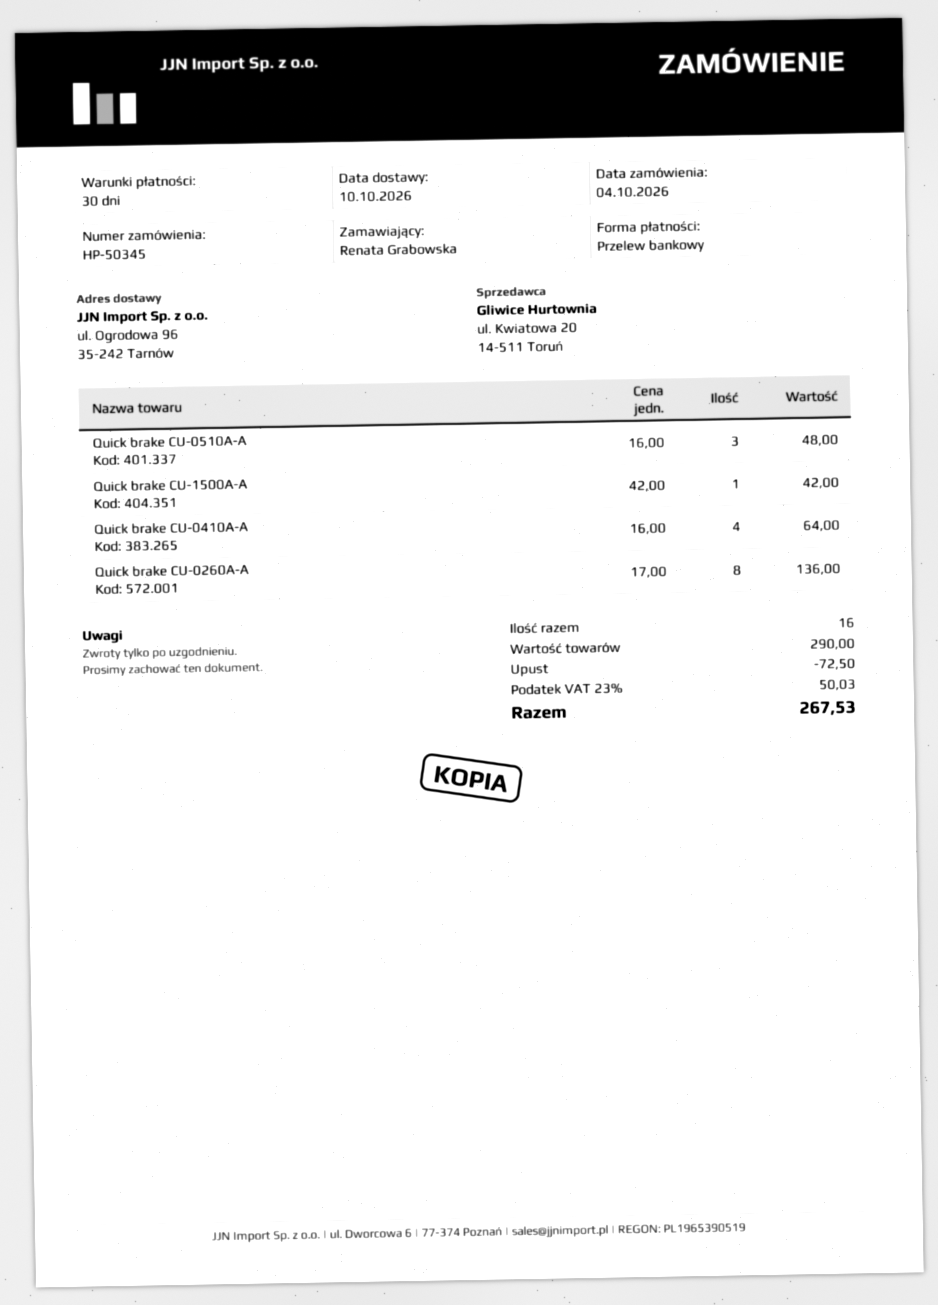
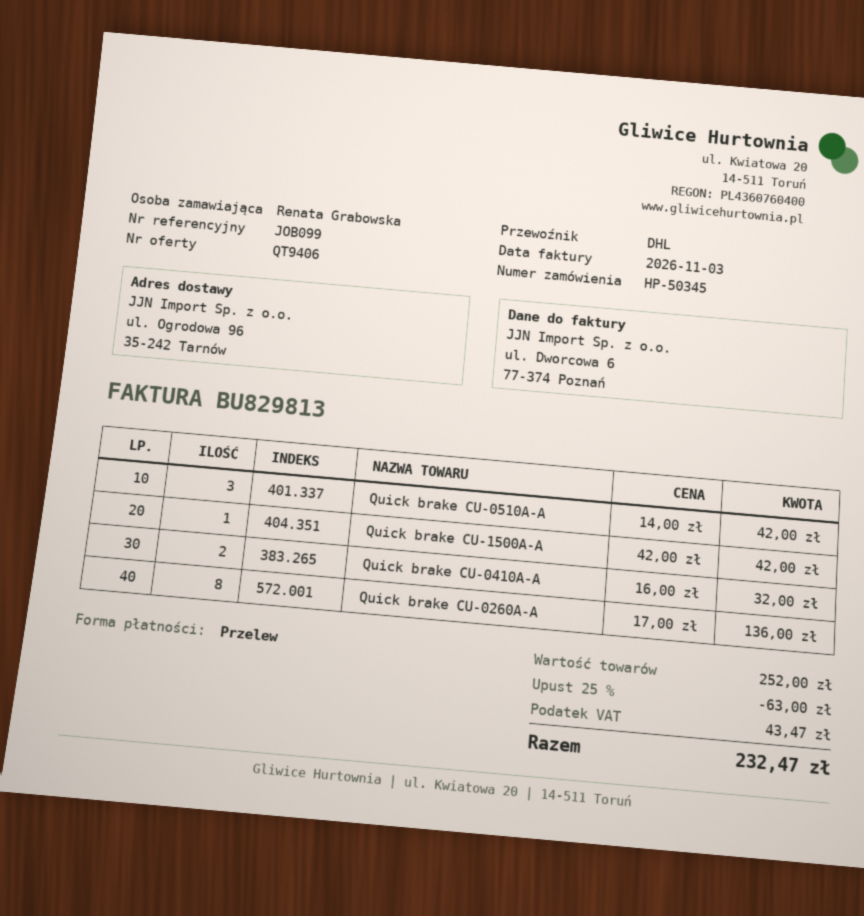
Quick brake CU-0510A-A: 3 x 16.00 = 48.00 -> 3 x 14.00 = 42.00
Quick brake CU-0410A-A: 4 x 16.00 = 64.00 -> 2 x 16.00 = 32.00
subtotal: 290.00 -> 252.00
discount: 72.50 -> 63.00
tax: 50.03 -> 43.47
total: 267.53 -> 232.47

